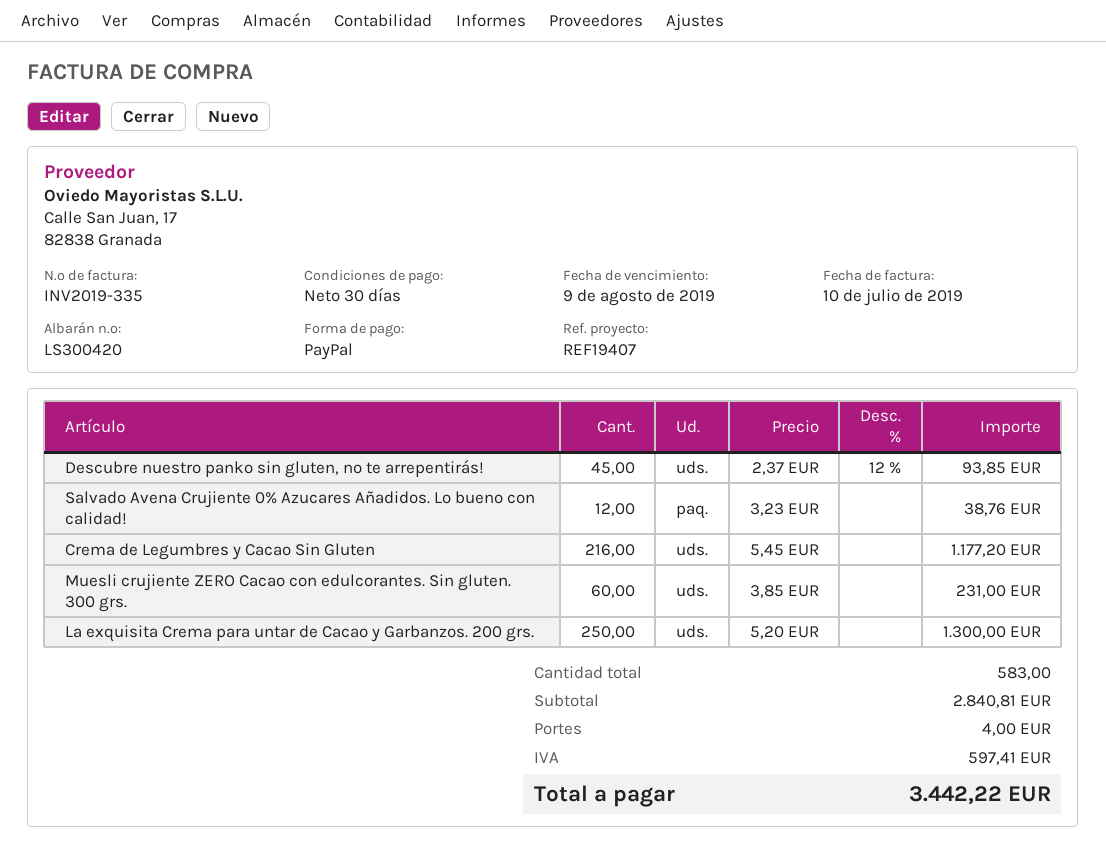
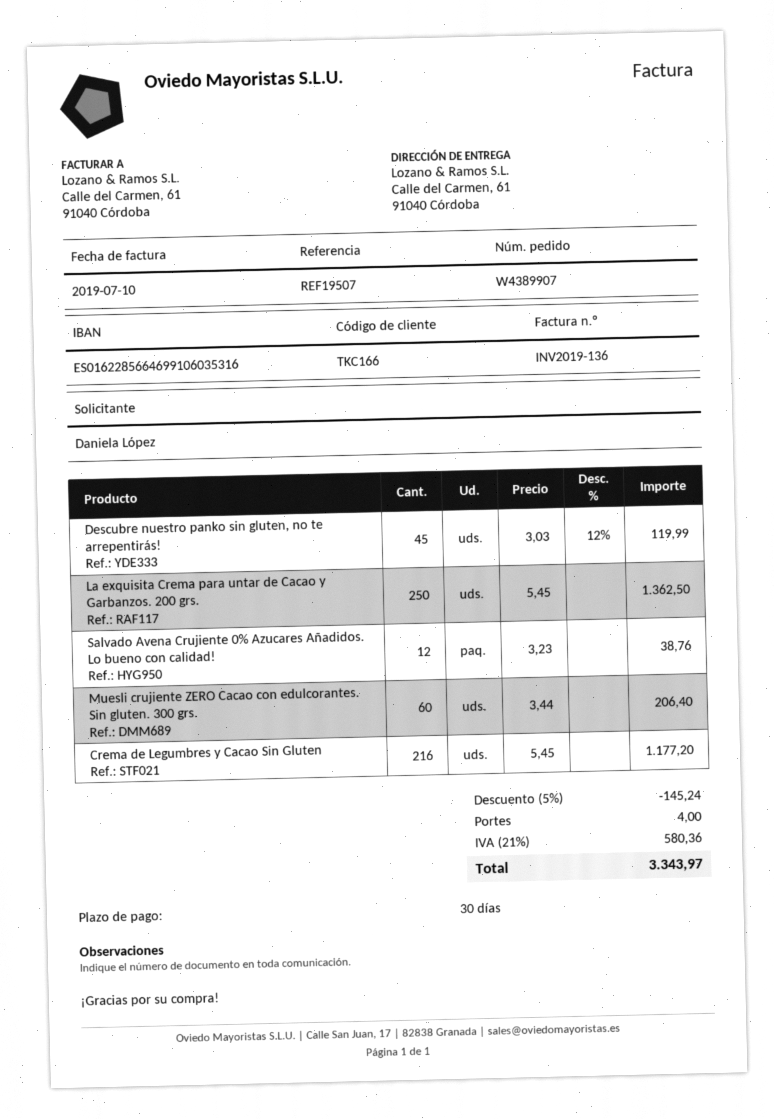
invoice number: INV2019-335 -> INV2019-136
reference: REF19407 -> REF19507
Descubre nuestro panko sin gluten, no te arrepentirás!: 45 x 2.37 - 12% = 93.85 -> 45 x 3.03 - 12% = 119.99
Muesli crujiente ZERO Cacao con edulcorantes. Sin gluten. 300 grs.: 60 x 3.85 = 231.00 -> 60 x 3.44 = 206.40
La exquisita Crema para untar de Cacao y Garbanzos. 200 grs.: 250 x 5.20 = 1300.00 -> 250 x 5.45 = 1362.50
discount: none -> 5% = 145.24
tax: 597.41 -> 580.36
total: 3442.22 -> 3343.97

